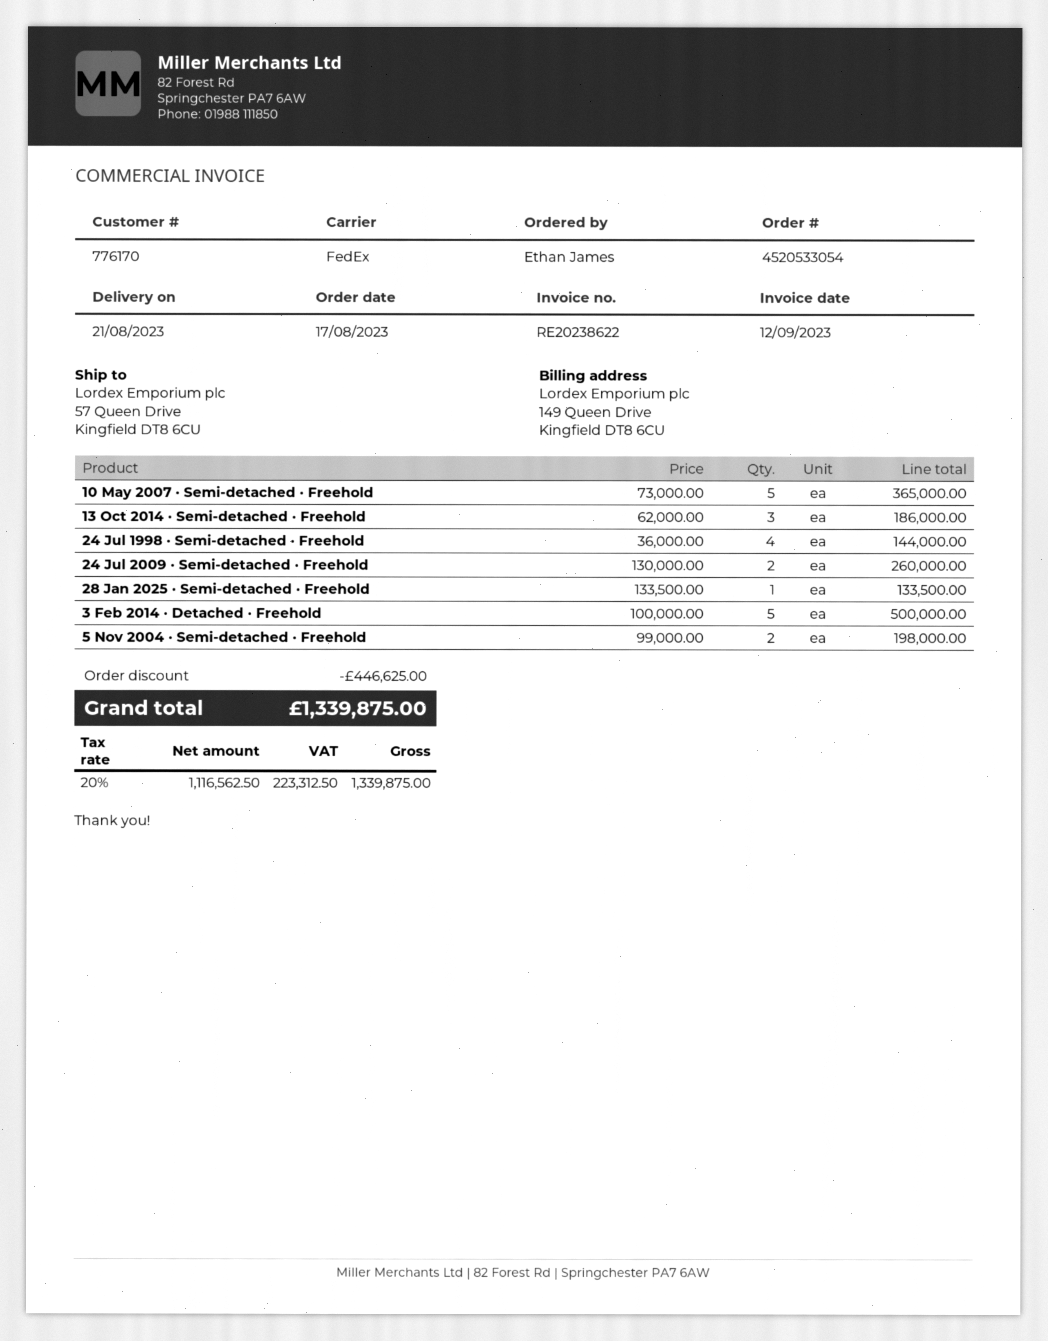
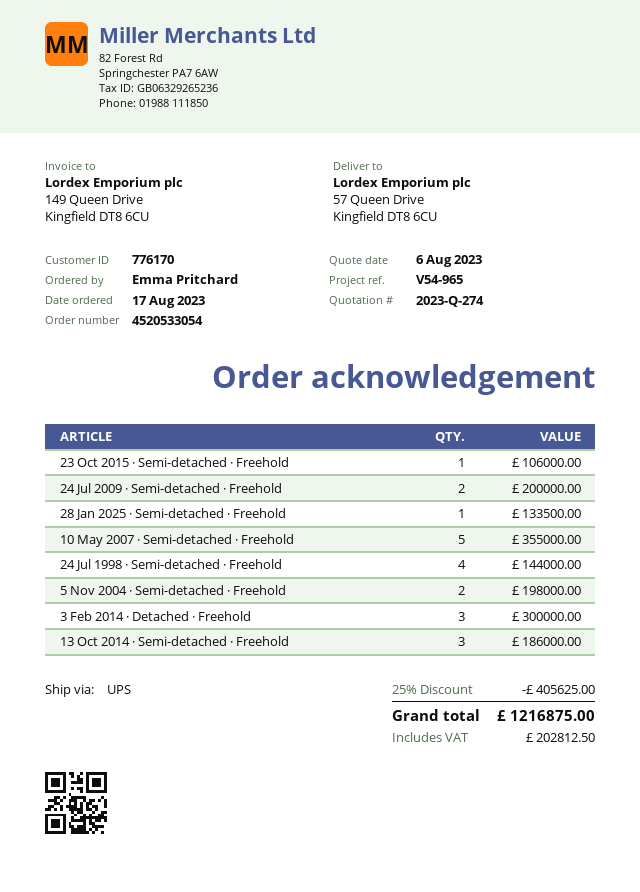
ordered by: Ethan James -> Emma Pritchard
shipping method: FedEx -> UPS
10 May 2007 · Semi-detached · Freehold: 5 for 365000.00 -> 5 for 355000.00
24 Jul 2009 · Semi-detached · Freehold: 2 for 260000.00 -> 2 for 200000.00
3 Feb 2014 · Detached · Freehold: 5 for 500000.00 -> 3 for 300000.00
23 Oct 2015 · Semi-detached · Freehold: none -> 1 for 106000.00
discount: 446625.00 -> 405625.00
tax: 223312.50 -> 202812.50
total: 1339875.00 -> 1216875.00

